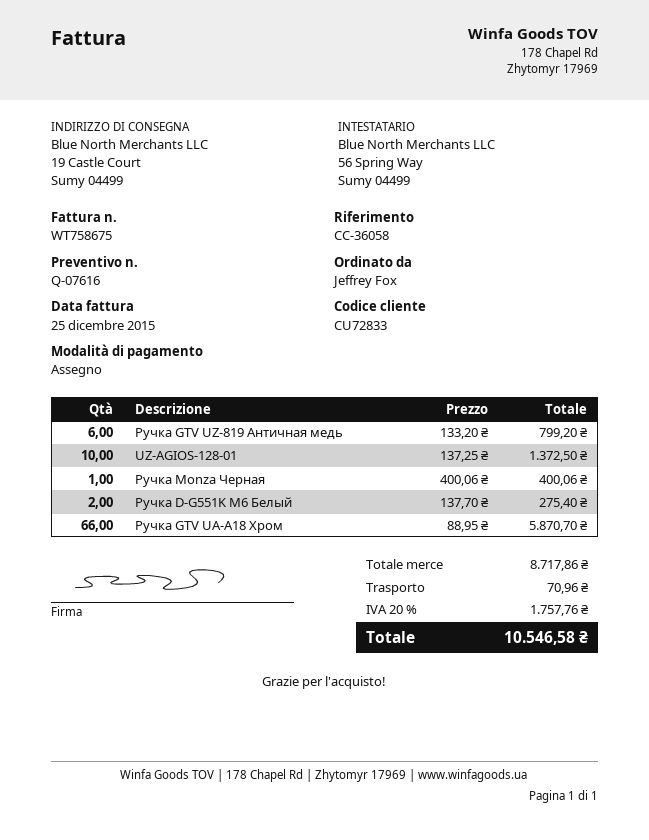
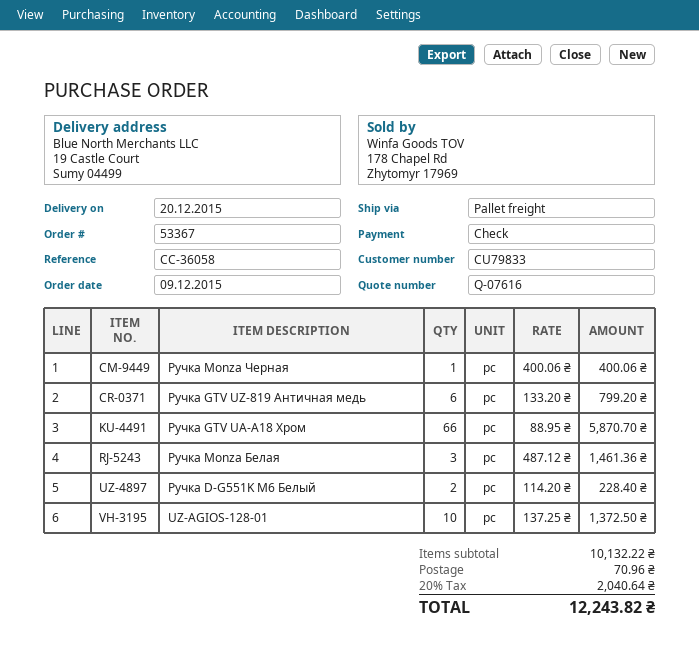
customer number: CU72833 -> CU79833
Ручка D-G551K M6 Белый: 2 x 137.70 = 275.40 -> 2 x 114.20 = 228.40
Ручка Monza Белая: none -> 3 x 487.12 = 1461.36
subtotal: 8717.86 -> 10132.22
tax: 20% = 1757.76 -> 20% = 2040.64
total: 10546.58 -> 12243.82

